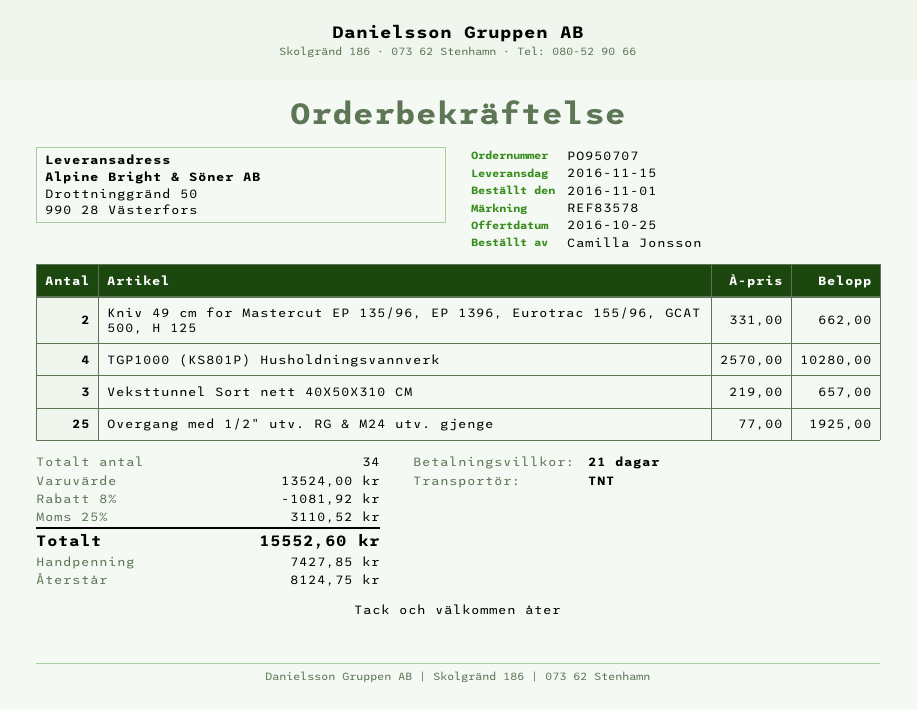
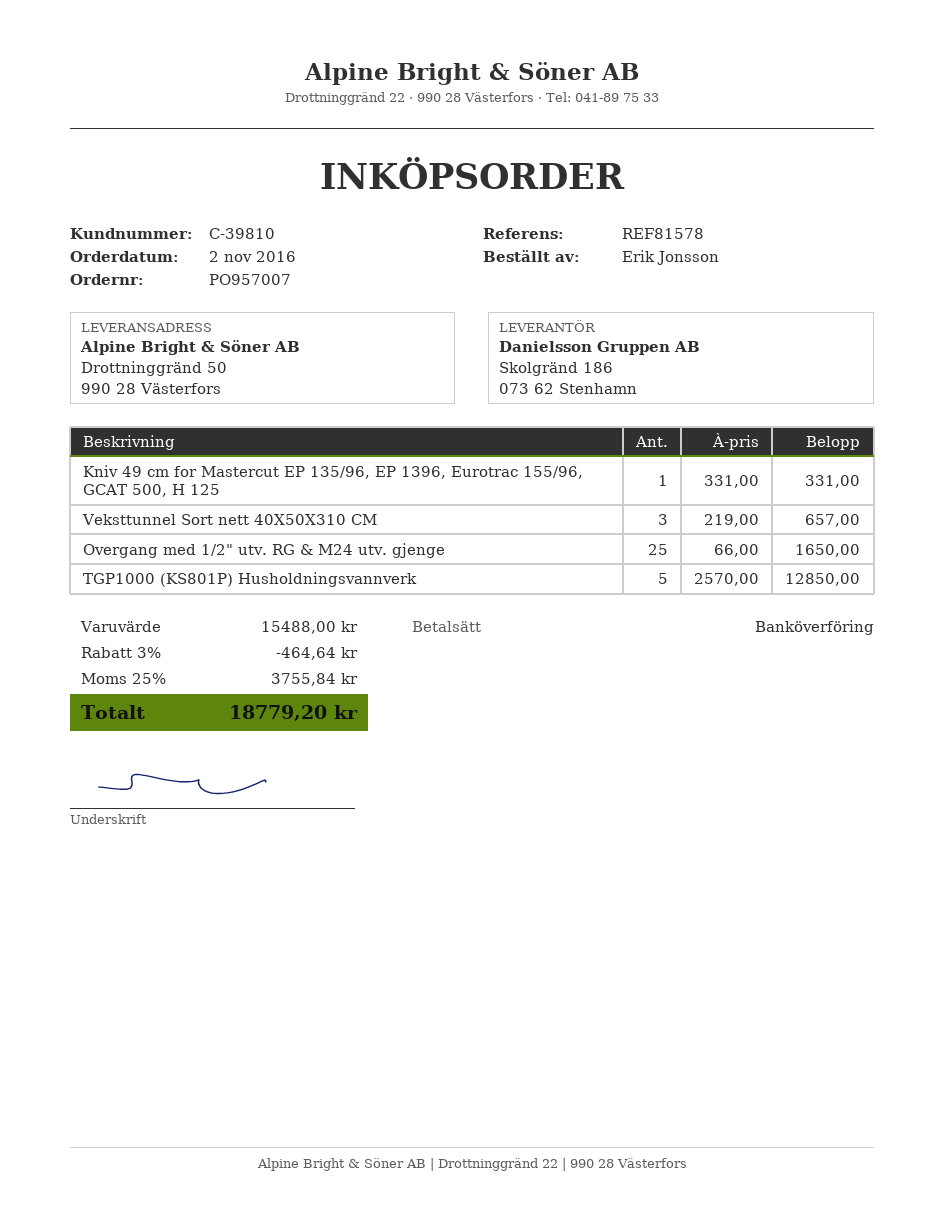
order number: PO950707 -> PO957007
order date: 2016-11-01 -> 2016-11-02
reference: REF83578 -> REF81578
ordered by: Camilla Jonsson -> Erik Jonsson
Kniv 49 cm for Mastercut EP 135/96, EP 1396, Eurotrac 155/96, GCAT 500, H 125: 2 x 331.00 = 662.00 -> 1 x 331.00 = 331.00
TGP1000 (KS801P) Husholdningsvannverk: 4 x 2570.00 = 10280.00 -> 5 x 2570.00 = 12850.00
Overgang med 1/2" utv. RG & M24 utv. gjenge: 25 x 77.00 = 1925.00 -> 25 x 66.00 = 1650.00
subtotal: 13524.00 -> 15488.00
discount: 8% = 1081.92 -> 3% = 464.64
tax: 25% = 3110.52 -> 25% = 3755.84
total: 15552.60 -> 18779.20

